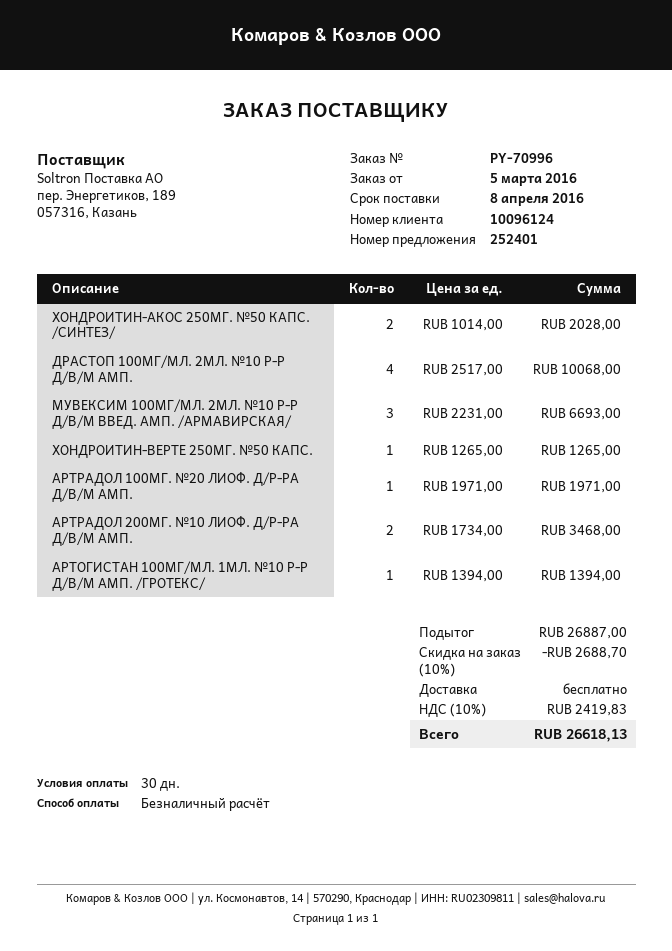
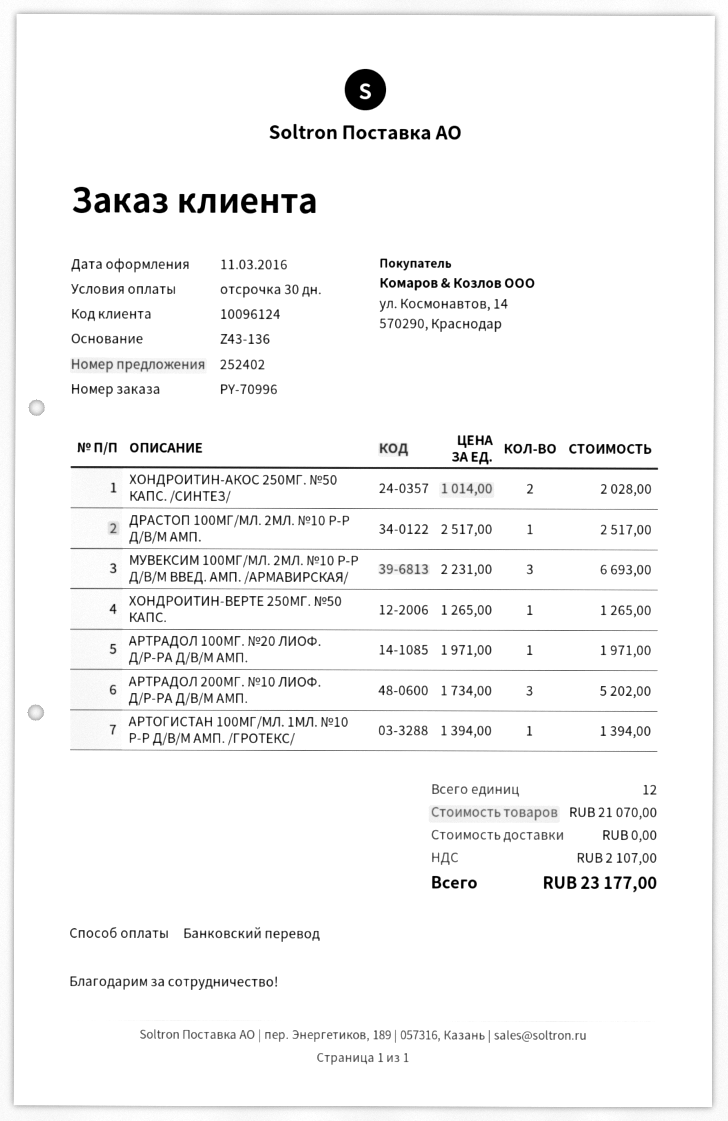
quote number: 252401 -> 252402
order date: 2016-03-05 -> 2016-03-11
ДРАСТОП 100МГ/МЛ. 2МЛ. №10 Р-Р Д/В/М АМП.: 4 x 2517.00 = 10068.00 -> 1 x 2517.00 = 2517.00
АРТРАДОЛ 200МГ. №10 ЛИОФ. Д/Р-РА Д/В/М АМП.: 2 x 1734.00 = 3468.00 -> 3 x 1734.00 = 5202.00
subtotal: 26887.00 -> 21070.00
discount: 10% = 2688.70 -> none
tax: 2419.83 -> 2107.00
total: 26618.13 -> 23177.00

